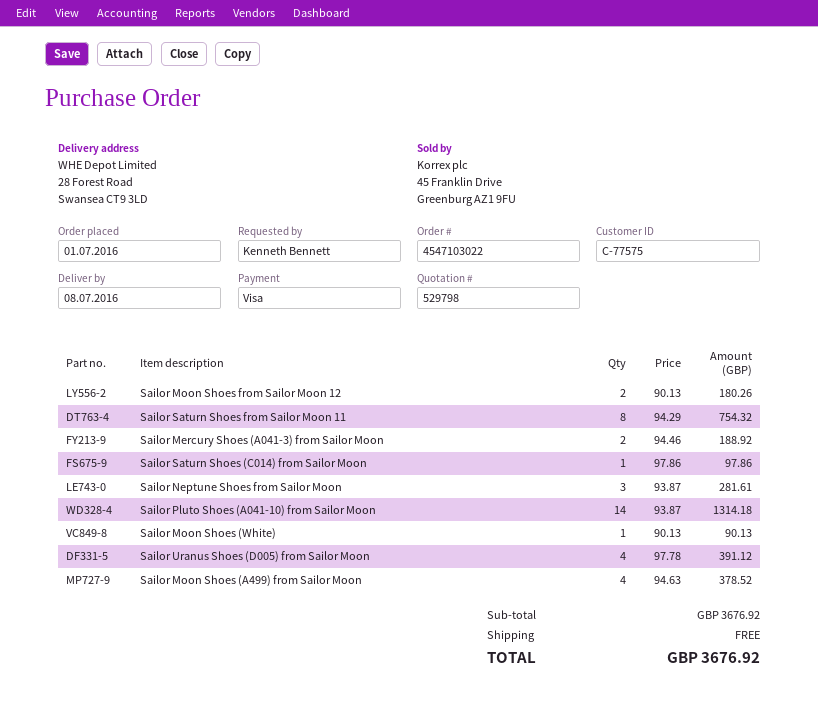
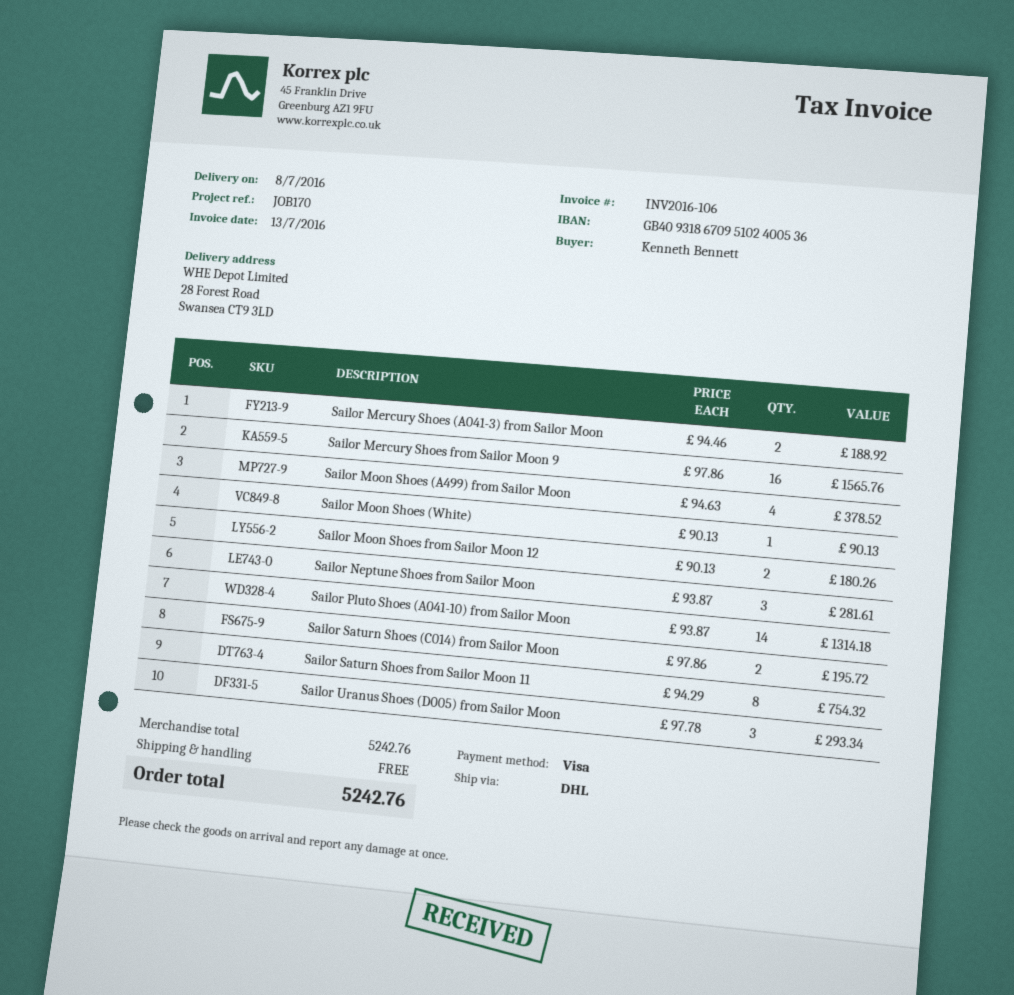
Sailor Saturn Shoes (C014) from Sailor Moon: 1 x 97.86 = 97.86 -> 2 x 97.86 = 195.72
Sailor Uranus Shoes (D005) from Sailor Moon: 4 x 97.78 = 391.12 -> 3 x 97.78 = 293.34
Sailor Mercury Shoes from Sailor Moon 9: none -> 16 x 97.86 = 1565.76
subtotal: 3676.92 -> 5242.76
total: 3676.92 -> 5242.76

